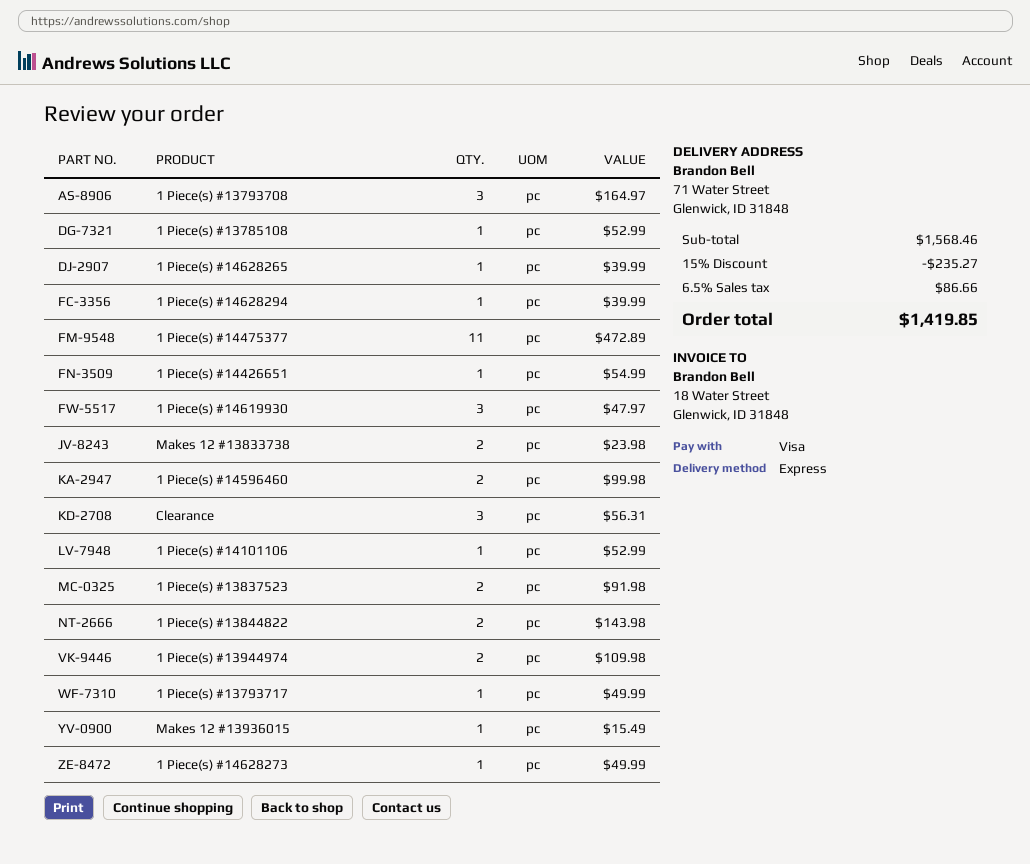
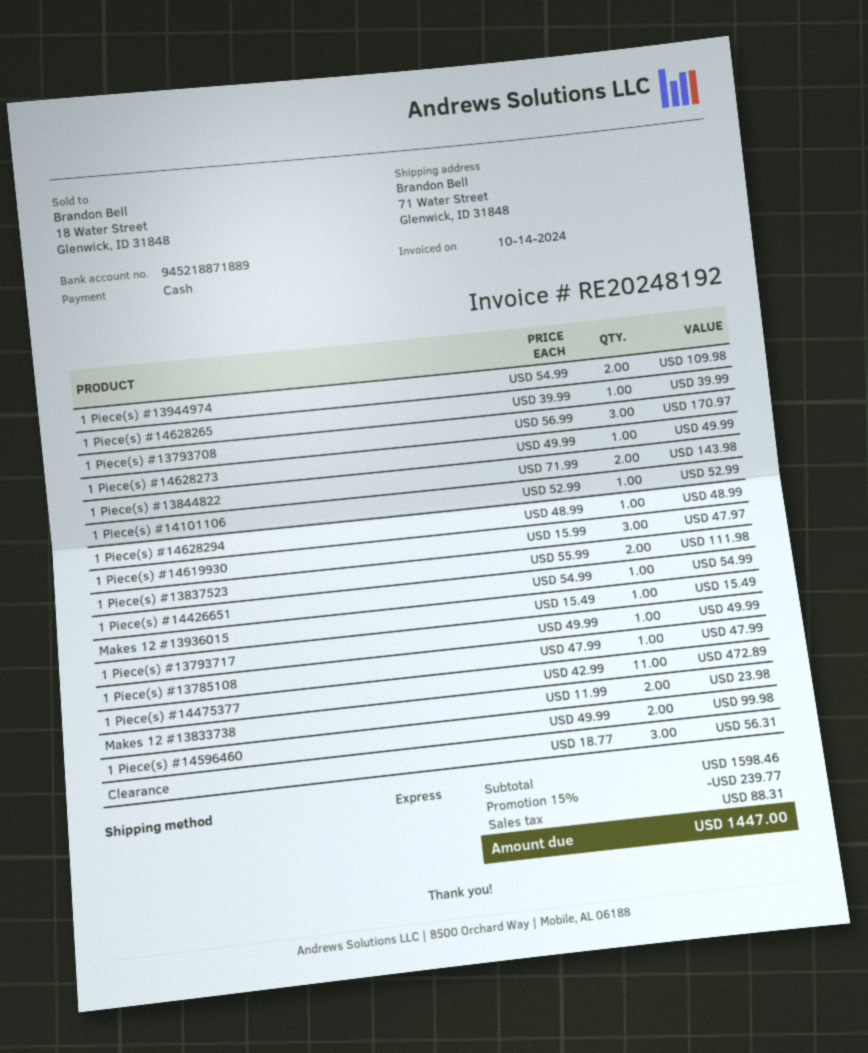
payment method: Visa -> cash
1 Piece(s) #13793708: 3 for 164.97 -> 3 for 170.97
1 Piece(s) #13785108: 1 for 52.99 -> 1 for 47.99
1 Piece(s) #14628294: 1 for 39.99 -> 1 for 48.99
1 Piece(s) #13837523: 2 for 91.98 -> 2 for 111.98
subtotal: 1568.46 -> 1598.46
discount: 15% = 235.27 -> 15% = 239.77
tax: 86.66 -> 88.31
total: 1419.85 -> 1447.00

